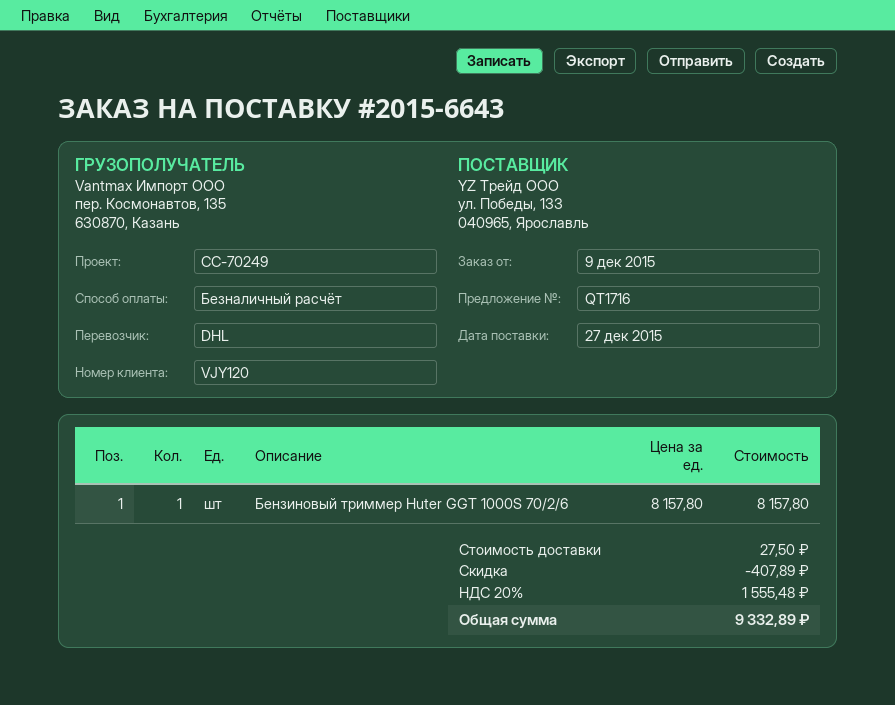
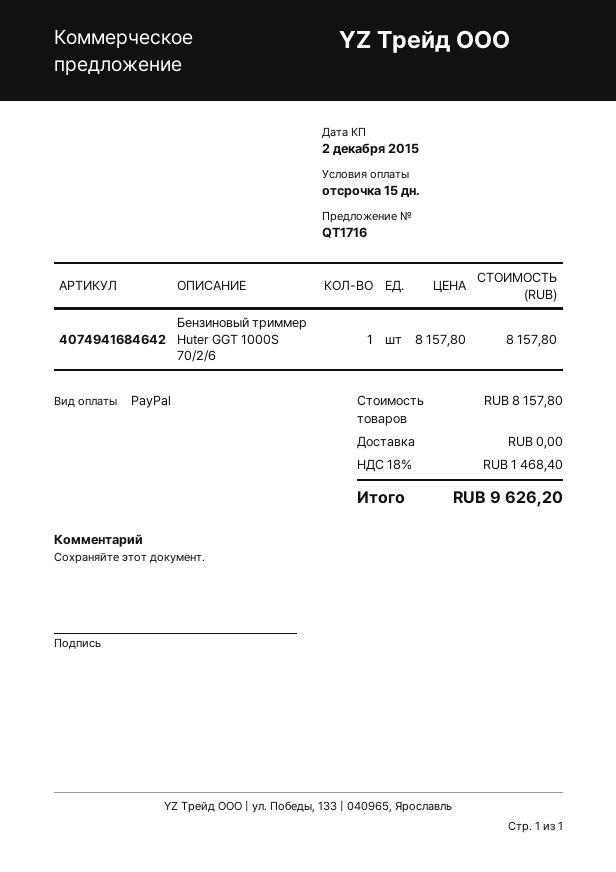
payment method: bank transfer -> PayPal
discount: 407.89 -> none
shipping: 27.50 -> 0.00
tax: 20% = 1555.48 -> 18% = 1468.40
total: 9332.89 -> 9626.20

